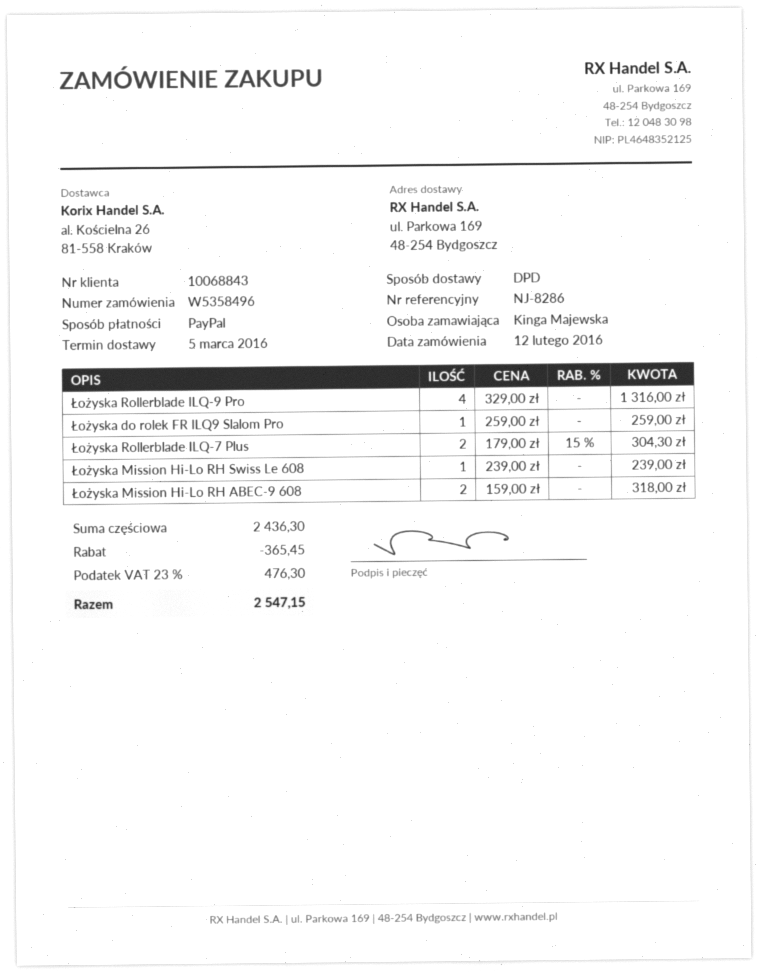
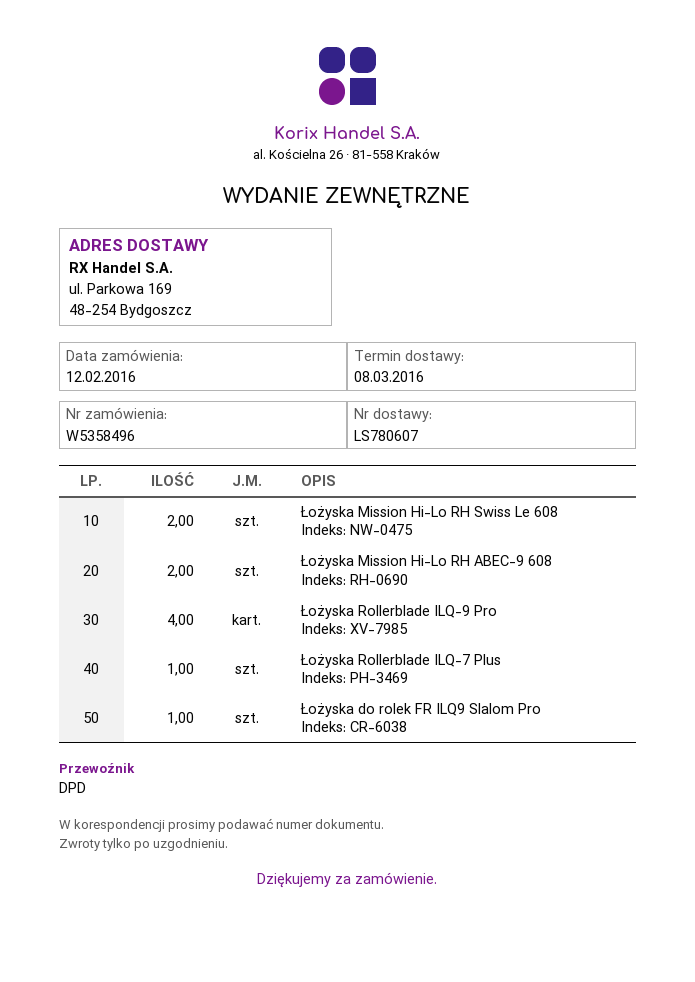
delivery date: 2016-03-05 -> 2016-03-08
Łożyska Rollerblade ILQ-7 Plus: 2 -> 1
Łożyska Mission Hi-Lo RH Swiss Le 608: 1 -> 2

